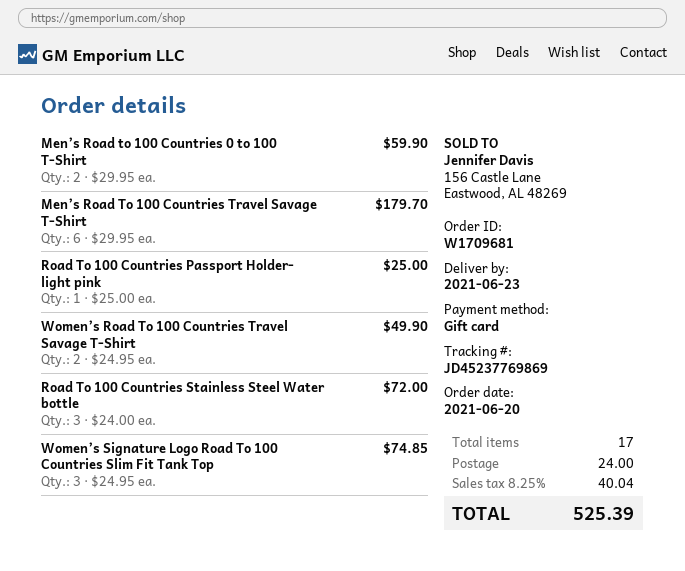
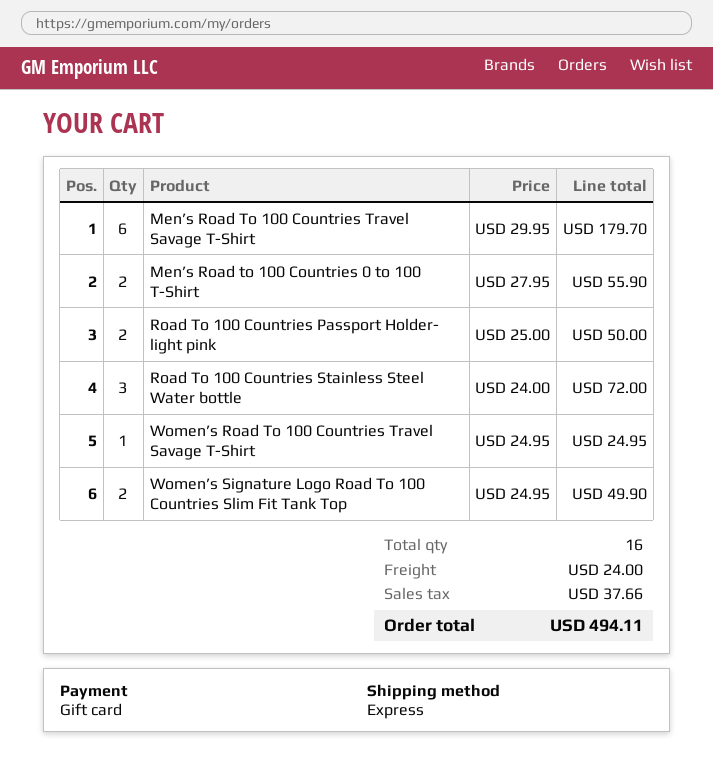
Men’s Road to 100 Countries 0 to 100 T-Shirt: 2 x 29.95 = 59.90 -> 2 x 27.95 = 55.90
Road To 100 Countries Passport Holder- light pink: 1 x 25.00 = 25.00 -> 2 x 25.00 = 50.00
Women’s Road To 100 Countries Travel Savage T-Shirt: 2 x 24.95 = 49.90 -> 1 x 24.95 = 24.95
Women’s Signature Logo Road To 100 Countries Slim Fit Tank Top: 3 x 24.95 = 74.85 -> 2 x 24.95 = 49.90
total quantity: 17 -> 16
tax: 40.04 -> 37.66
total: 525.39 -> 494.11

